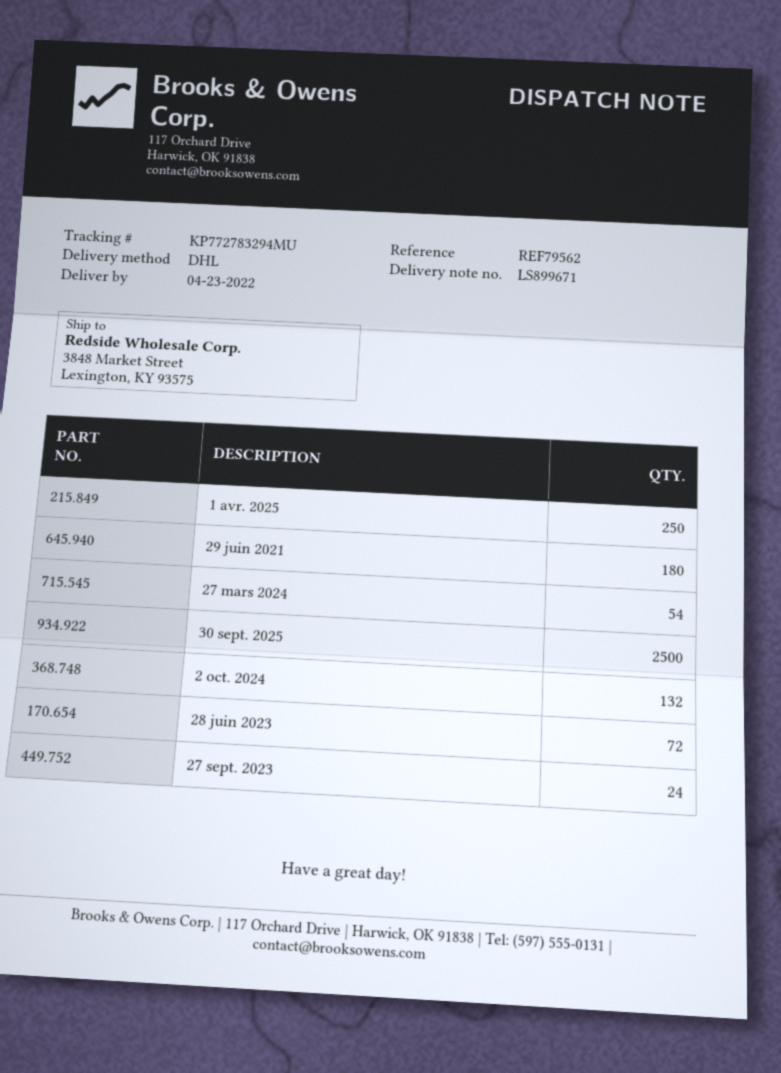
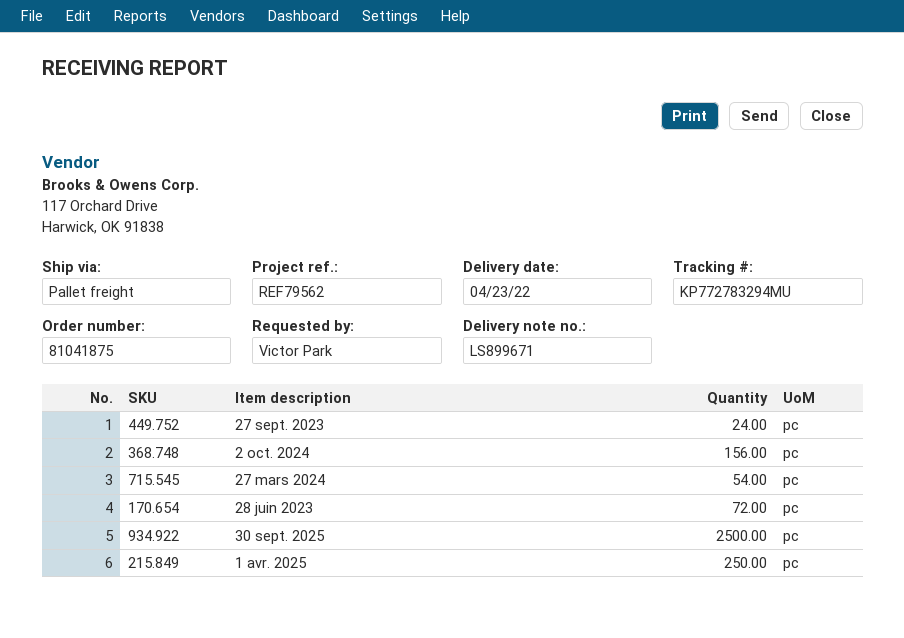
shipping method: DHL -> pallet freight
29 juin 2021: 180 -> none
2 oct. 2024: 132 -> 156

